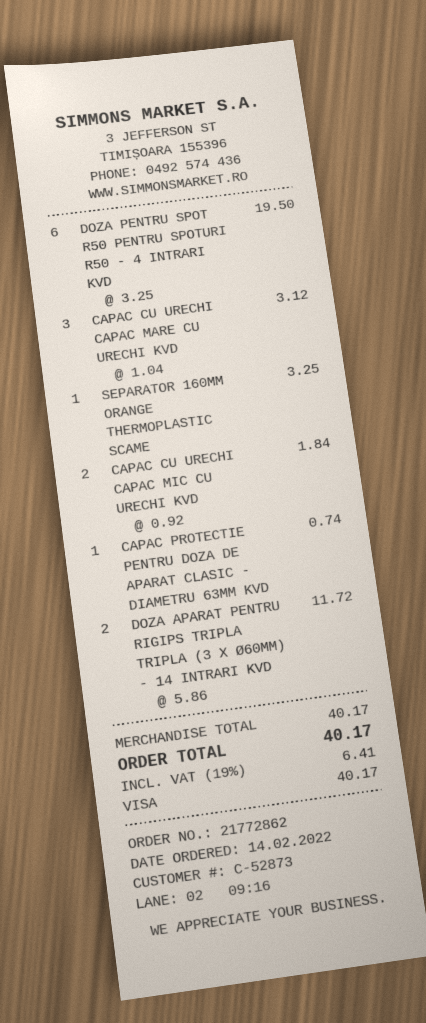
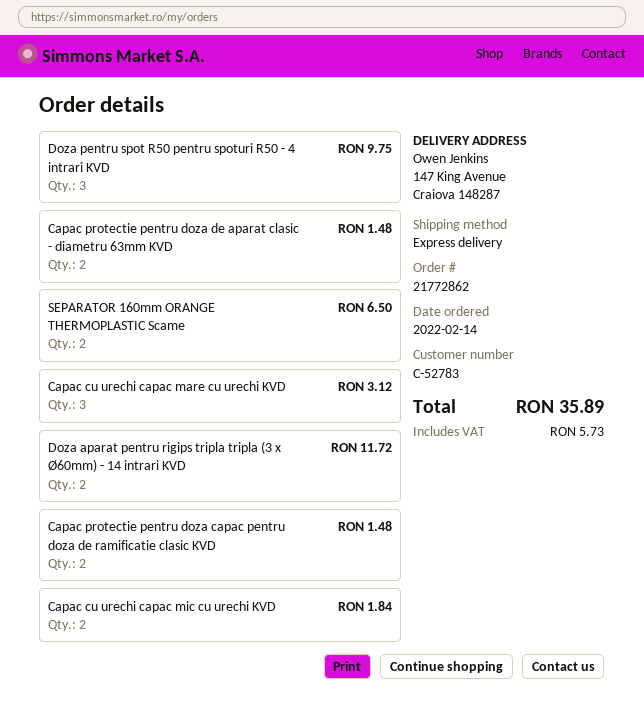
customer number: C-52873 -> C-52783
DOZA PENTRU SPOT R50 PENTRU SPOTURI R50 - 4 INTRARI KVD: 6 for 19.50 -> 3 for 9.75
SEPARATOR 160MM ORANGE THERMOPLASTIC SCAME: 1 for 3.25 -> 2 for 6.50
CAPAC PROTECTIE PENTRU DOZA DE APARAT CLASIC - DIAMETRU 63MM KVD: 1 for 0.74 -> 2 for 1.48
Capac protectie pentru doza capac pentru doza de ramificatie clasic KVD: none -> 2 for 1.48
tax: 6.41 -> 5.73
total: 40.17 -> 35.89

